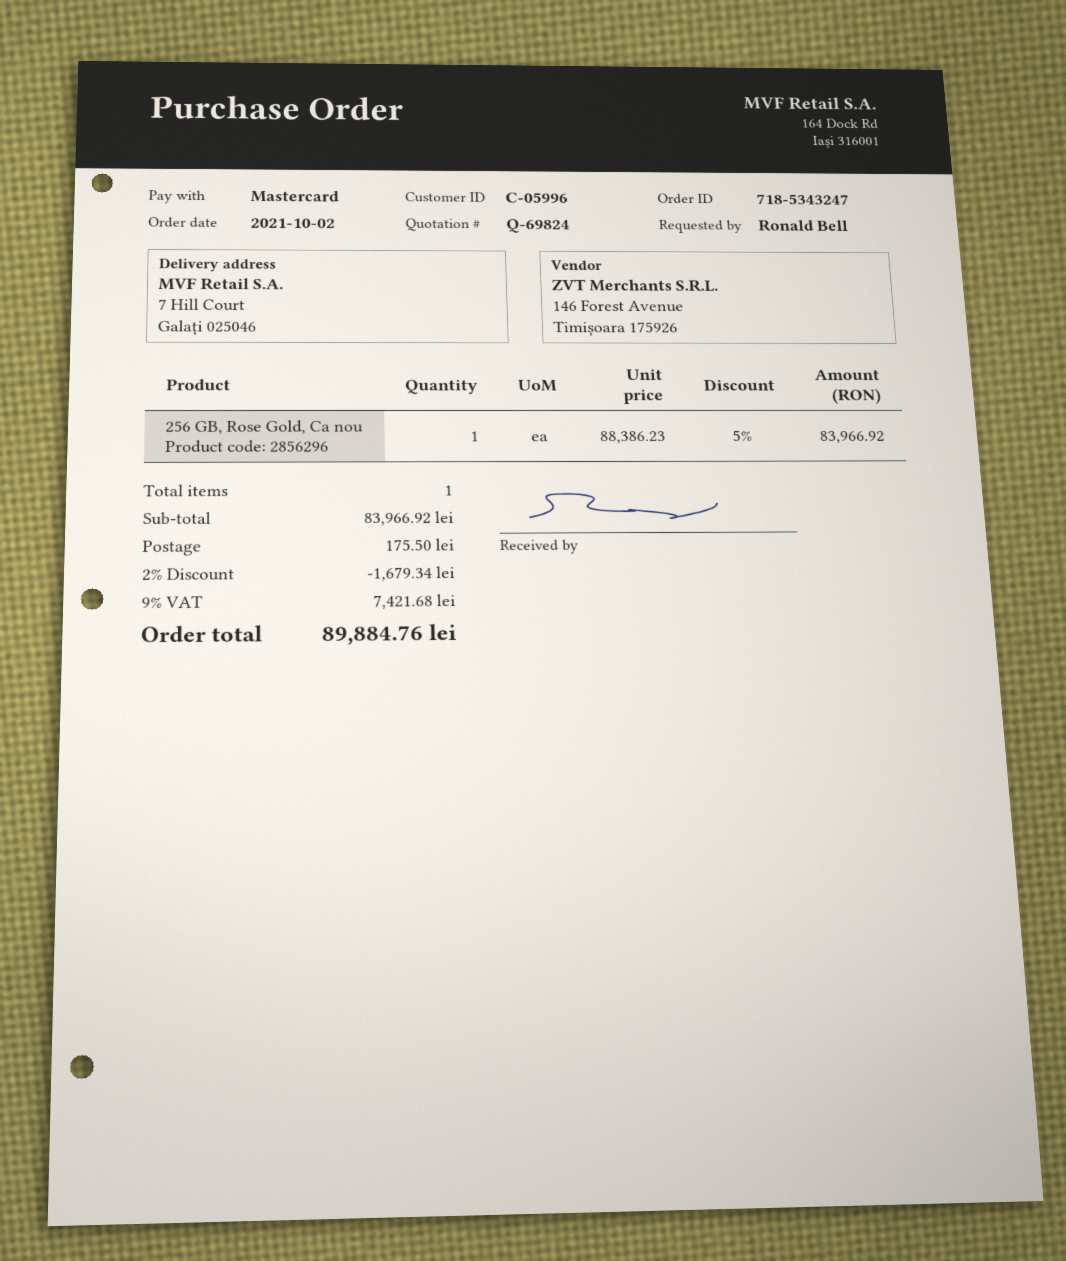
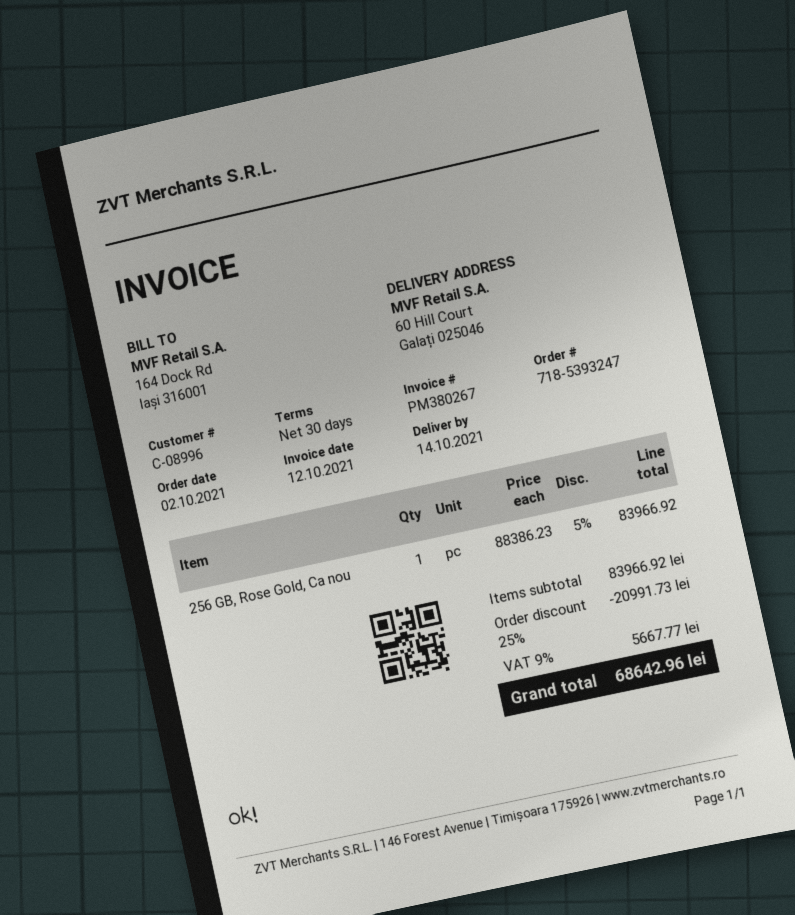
order number: 718-5343247 -> 718-5393247
customer number: C-05996 -> C-08996
ship to: 7 Hill Court, Galați 025046 -> 60 Hill Court, Galați 025046
discount: 2% = 1679.34 -> 25% = 20991.73
shipping: 175.50 -> none
tax: 9% = 7421.68 -> 9% = 5667.77
total: 89884.76 -> 68642.96

